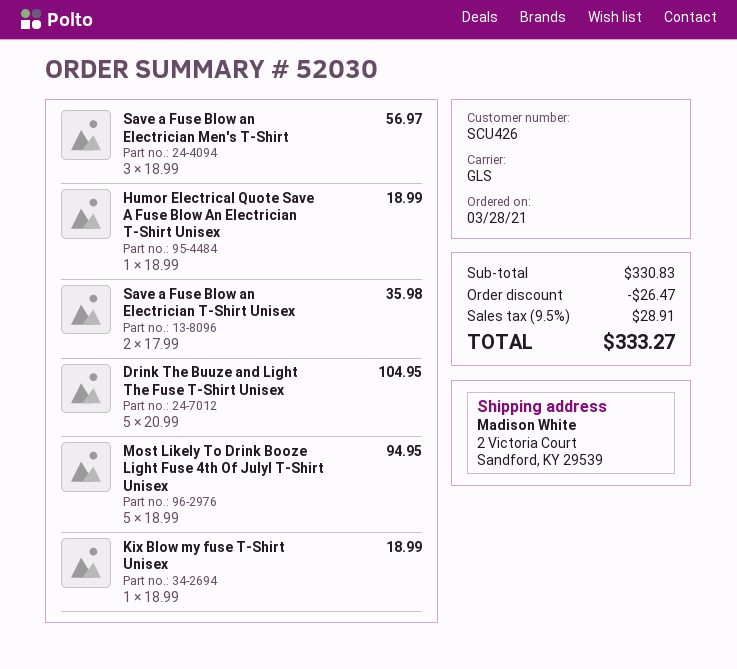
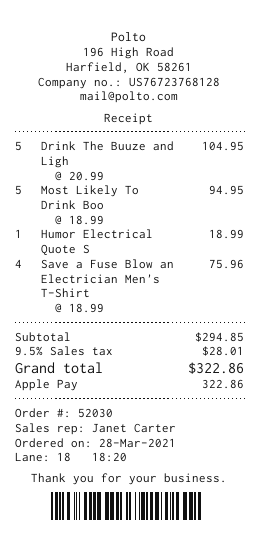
Save a Fuse Blow an Electrician Men's T-Shirt: 3 x 18.99 = 56.97 -> 4 x 18.99 = 75.96
Save a Fuse Blow an Electrician T-Shirt Unisex: 2 x 17.99 = 35.98 -> none
Kix Blow my fuse T-Shirt Unisex: 1 x 18.99 = 18.99 -> none
subtotal: 330.83 -> 294.85
discount: 26.47 -> none
tax: 9.5% = 28.91 -> 9.5% = 28.01
total: 333.27 -> 322.86

